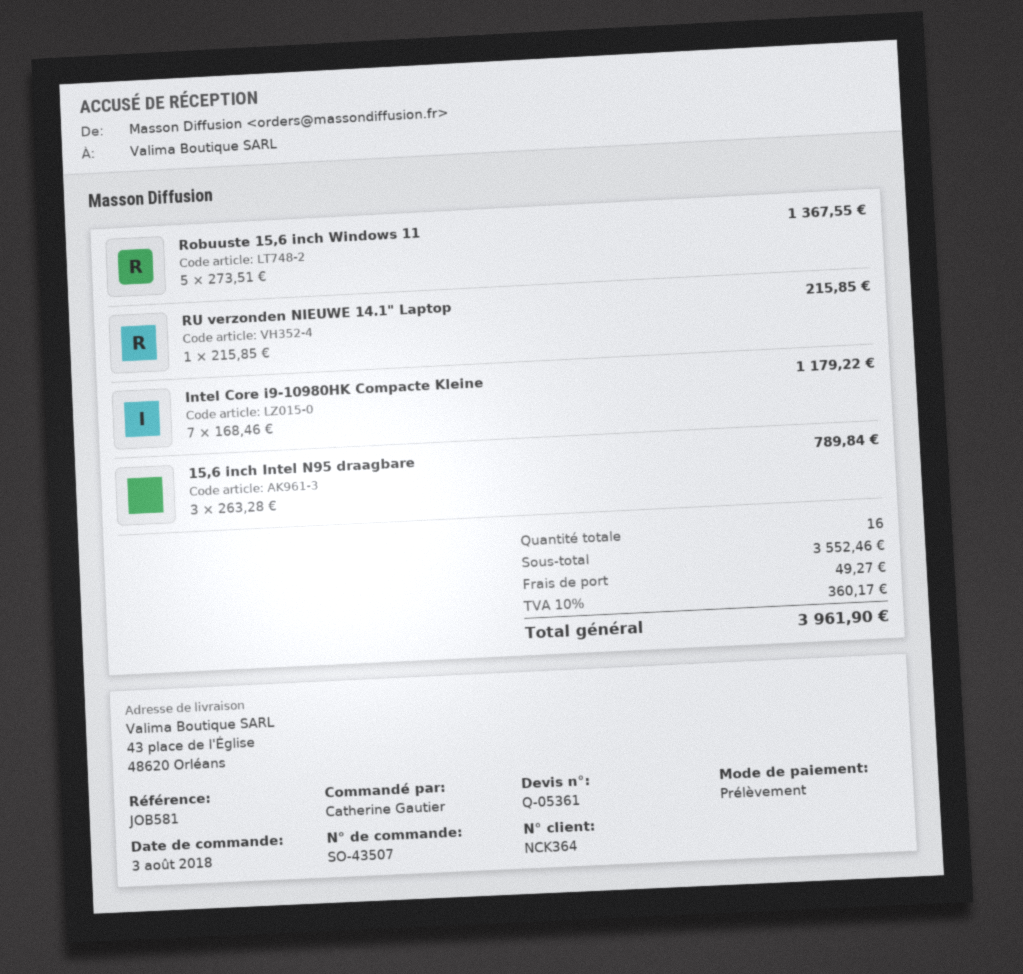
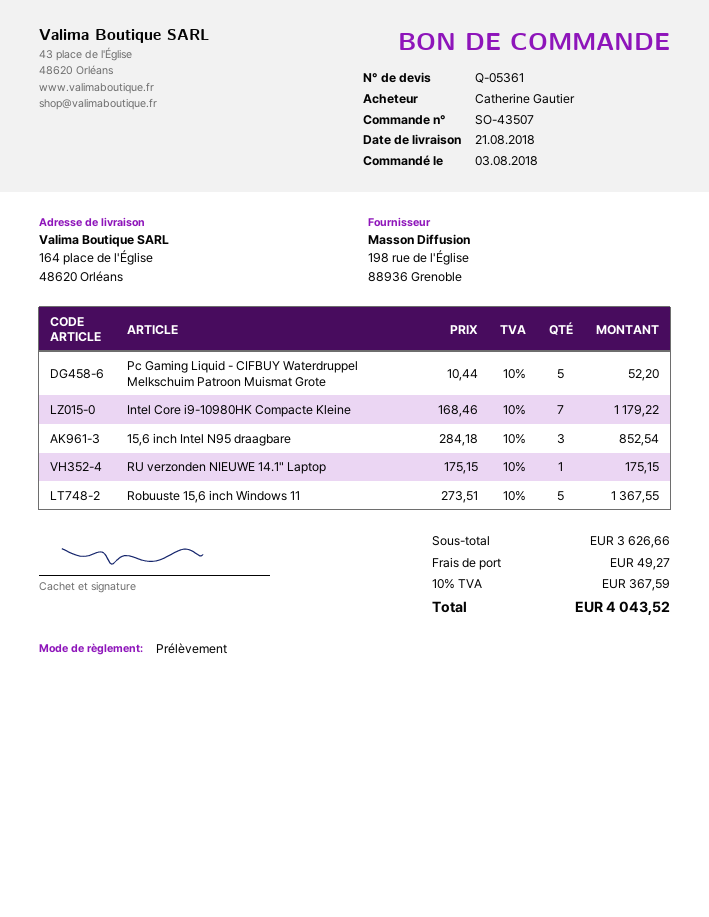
ship to: 43 place de l'Église, 48620 Orléans -> 164 place de l'Église, 48620 Orléans
RU verzonden NIEUWE 14.1" Laptop: 1 x 215.85 = 215.85 -> 1 x 175.15 = 175.15
15,6 inch Intel N95 draagbare: 3 x 263.28 = 789.84 -> 3 x 284.18 = 852.54
Pc Gaming Liquid - CIFBUY Waterdruppel Melkschuim Patroon Muismat Grote: none -> 5 x 10.44 = 52.20
subtotal: 3552.46 -> 3626.66
tax: 10% = 360.17 -> 10% = 367.59
total: 3961.90 -> 4043.52

